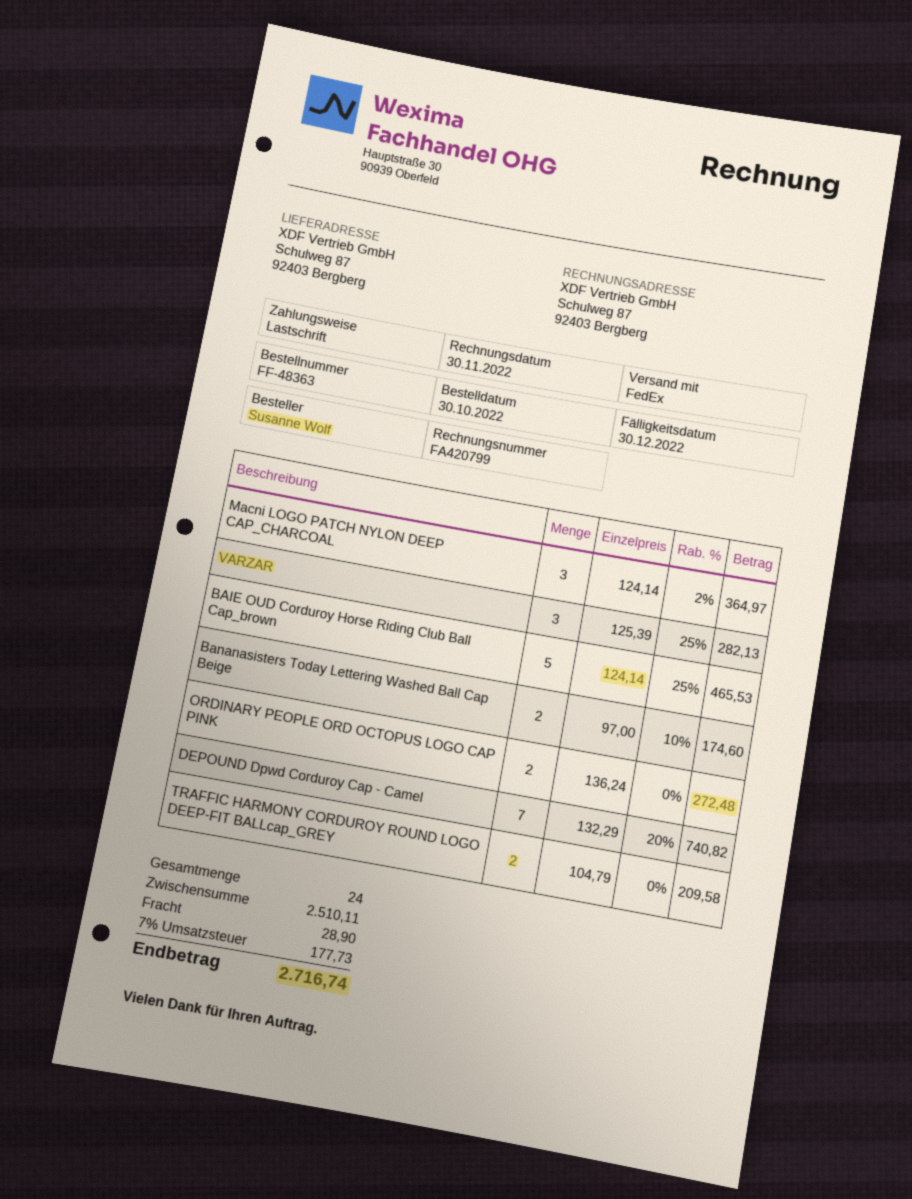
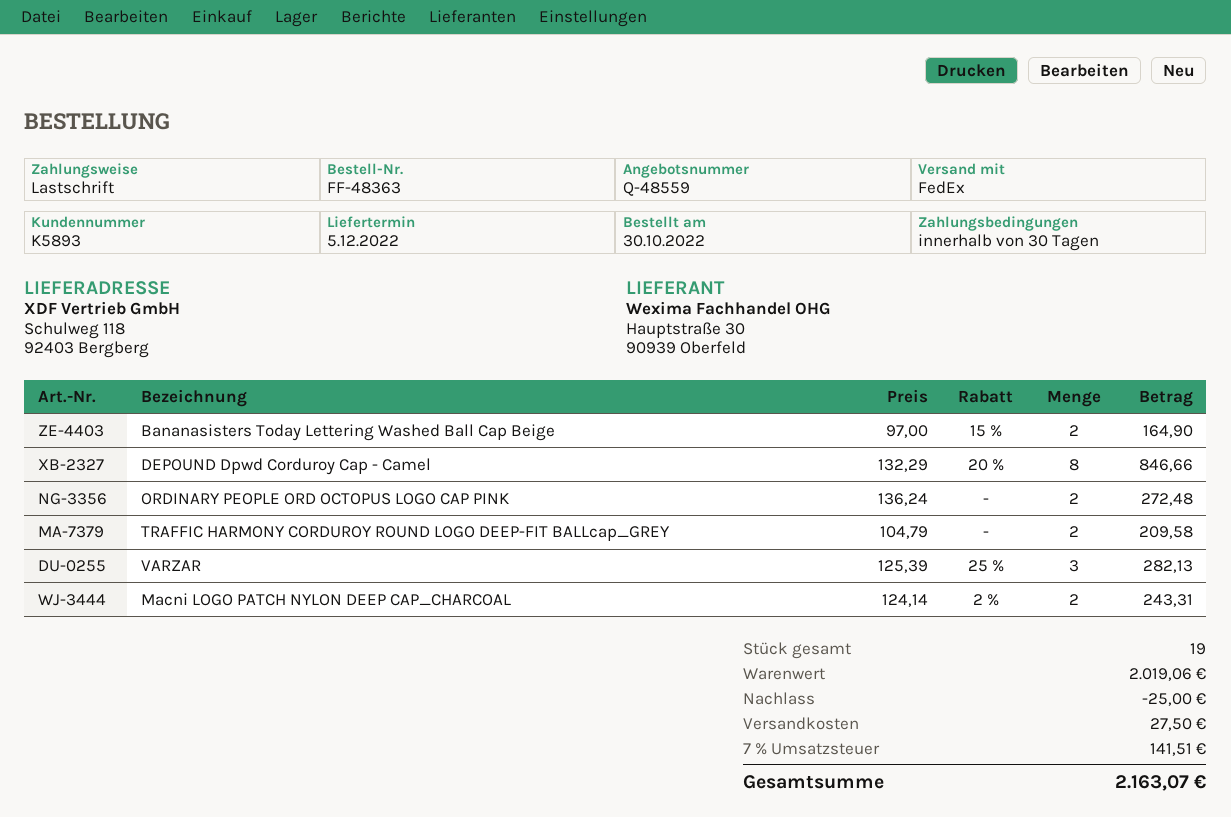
ship to: Schulweg 87, 92403 Bergberg -> Schulweg 118, 92403 Bergberg
Macni LOGO PATCH NYLON DEEP CAP_CHARCOAL: 3 x 124.14 - 2% = 364.97 -> 2 x 124.14 - 2% = 243.31
BAIE OUD Corduroy Horse Riding Club Ball Cap_brown: 5 x 124.14 - 25% = 465.53 -> none
Bananasisters Today Lettering Washed Ball Cap Beige: 2 x 97.00 - 10% = 174.60 -> 2 x 97.00 - 15% = 164.90
DEPOUND Dpwd Corduroy Cap - Camel: 7 x 132.29 - 20% = 740.82 -> 8 x 132.29 - 20% = 846.66
total quantity: 24 -> 19
subtotal: 2510.11 -> 2019.06
discount: none -> 25.00
shipping: 28.90 -> 27.50
tax: 7% = 177.73 -> 7% = 141.51
total: 2716.74 -> 2163.07

